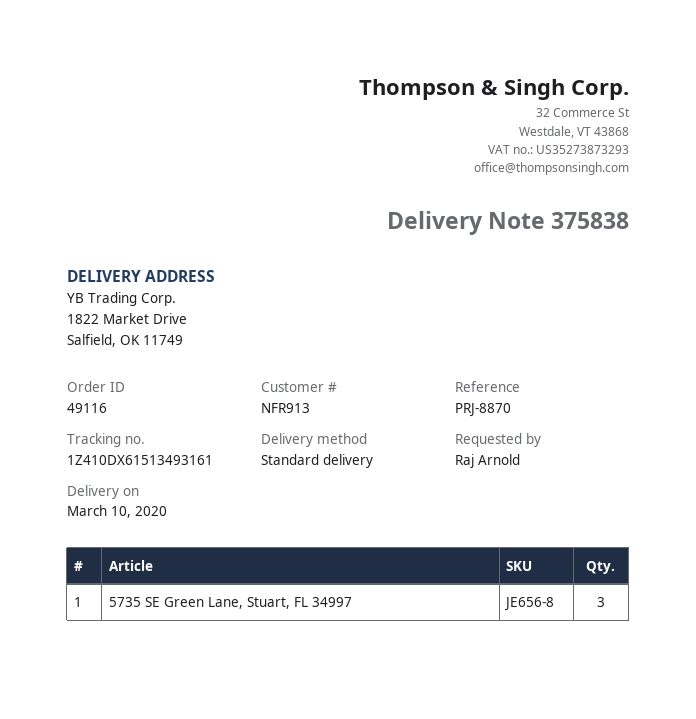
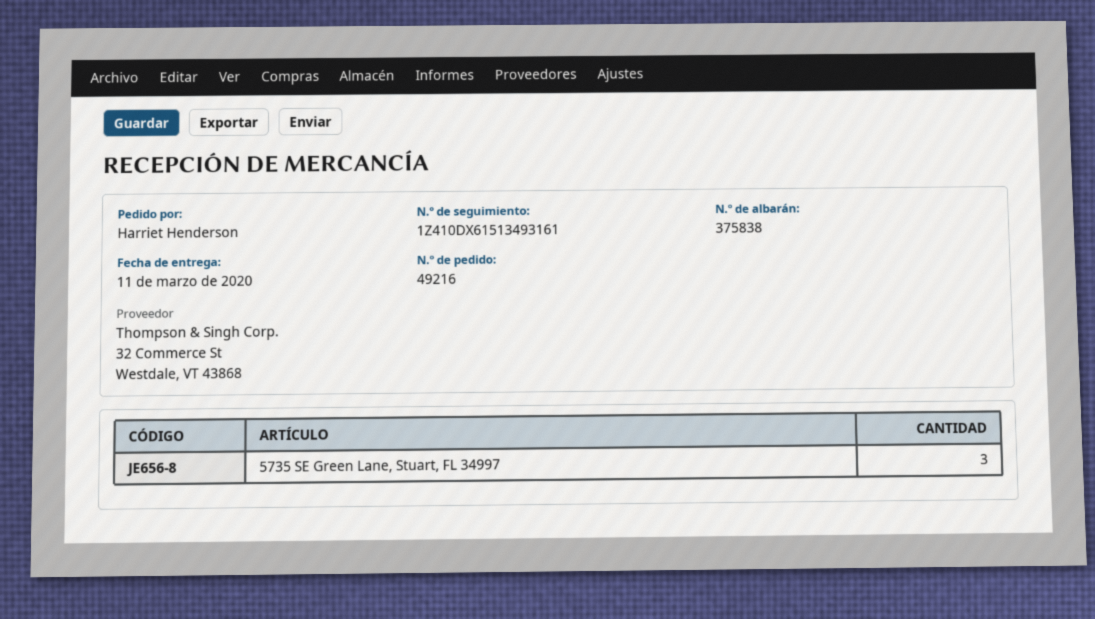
order number: 49116 -> 49216
delivery date: 2020-03-10 -> 2020-03-11
ordered by: Raj Arnold -> Harriet Henderson

